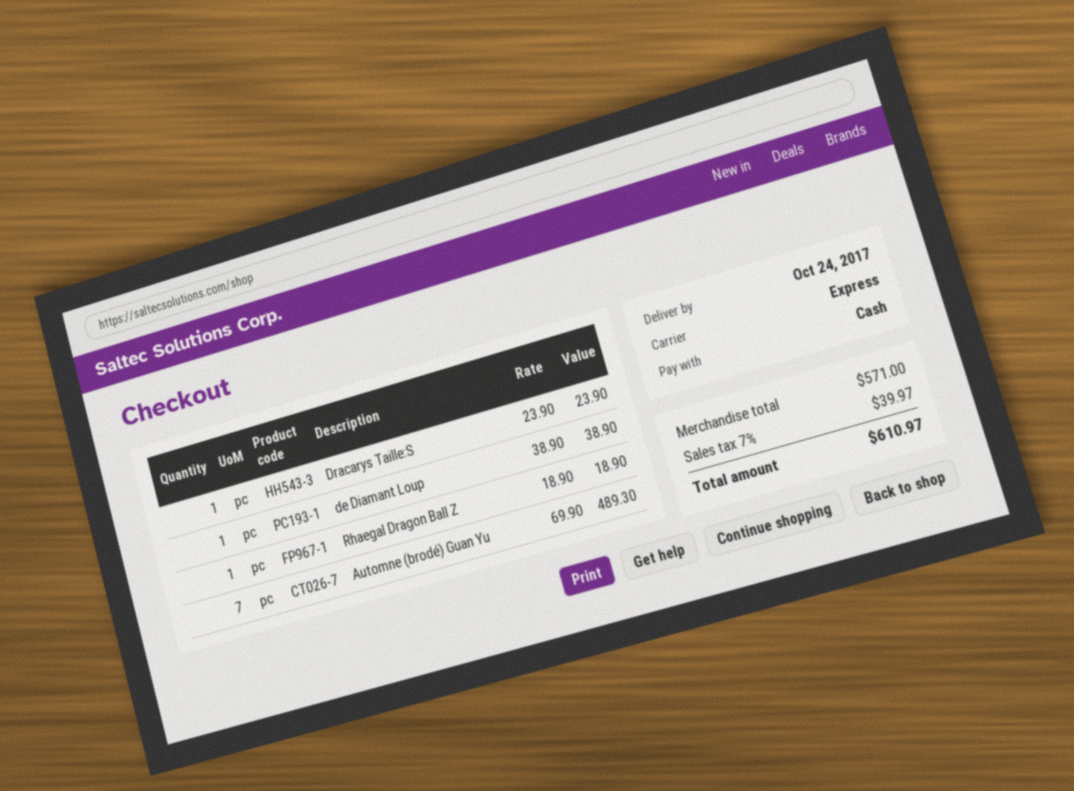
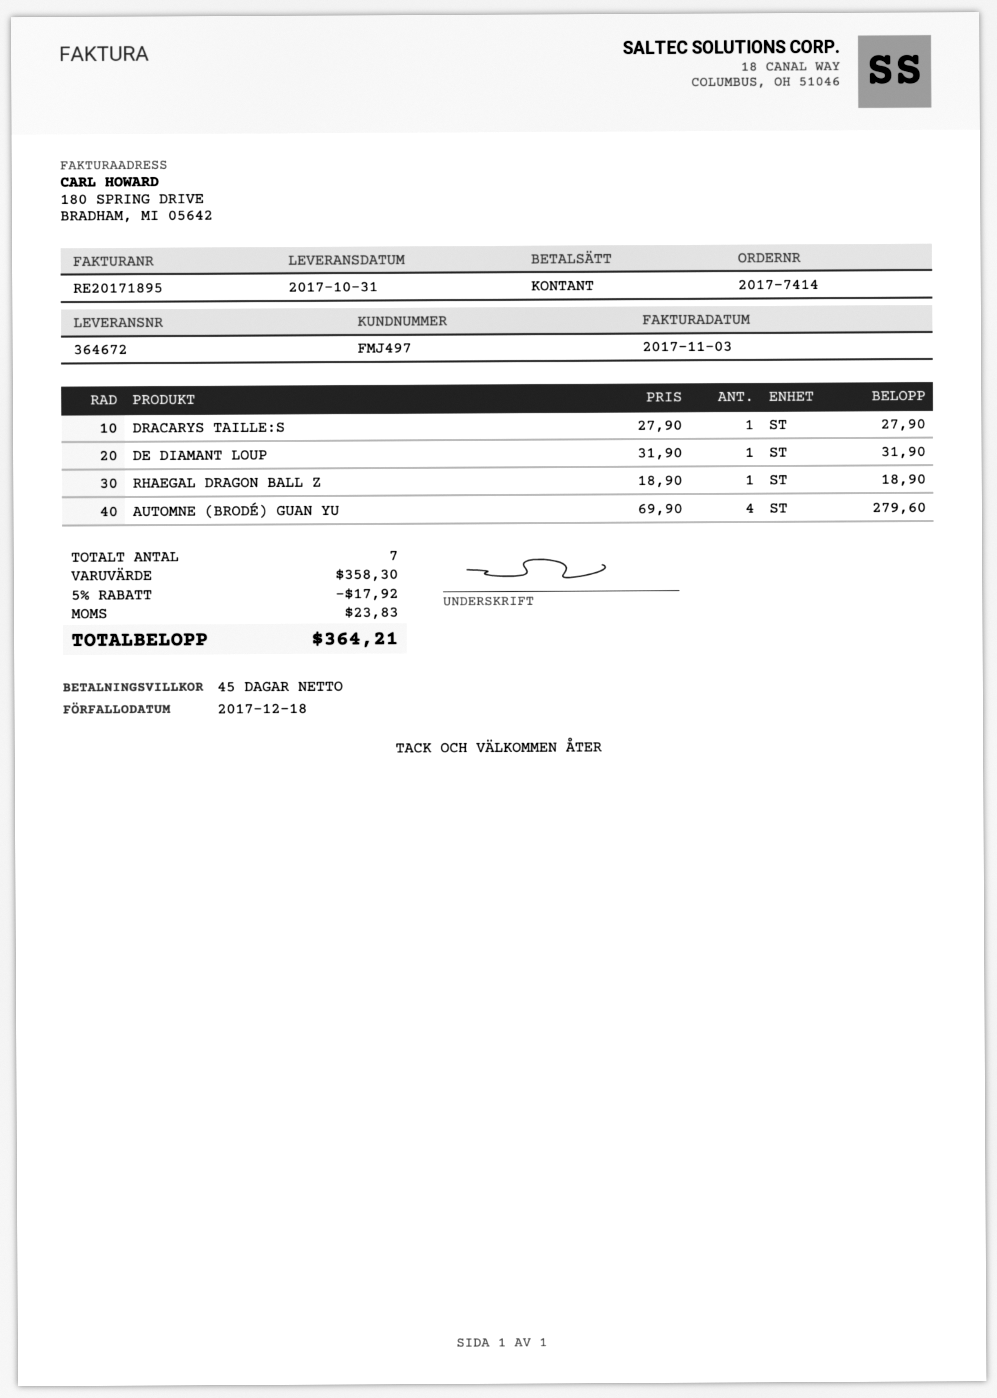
delivery date: 2017-10-24 -> 2017-10-31
Dracarys Taille:S: 1 x 23.90 = 23.90 -> 1 x 27.90 = 27.90
de Diamant Loup: 1 x 38.90 = 38.90 -> 1 x 31.90 = 31.90
Automne (brodé) Guan Yu: 7 x 69.90 = 489.30 -> 4 x 69.90 = 279.60
subtotal: 571.00 -> 358.30
discount: none -> 5% = 17.92
tax: 39.97 -> 23.83
total: 610.97 -> 364.21

